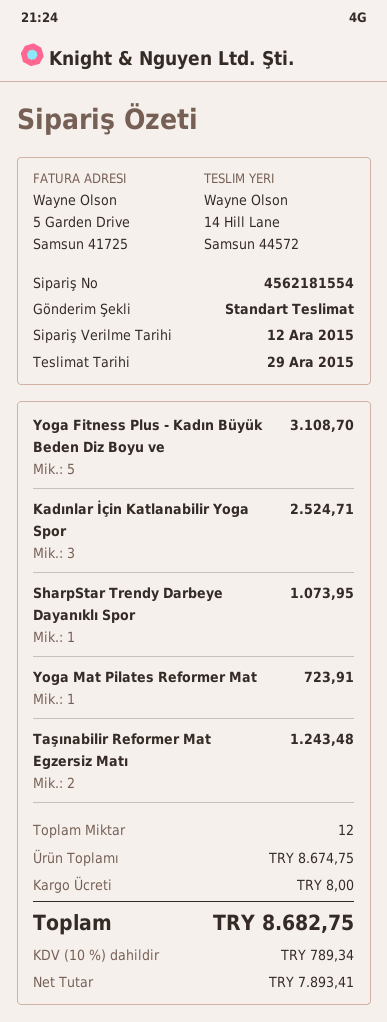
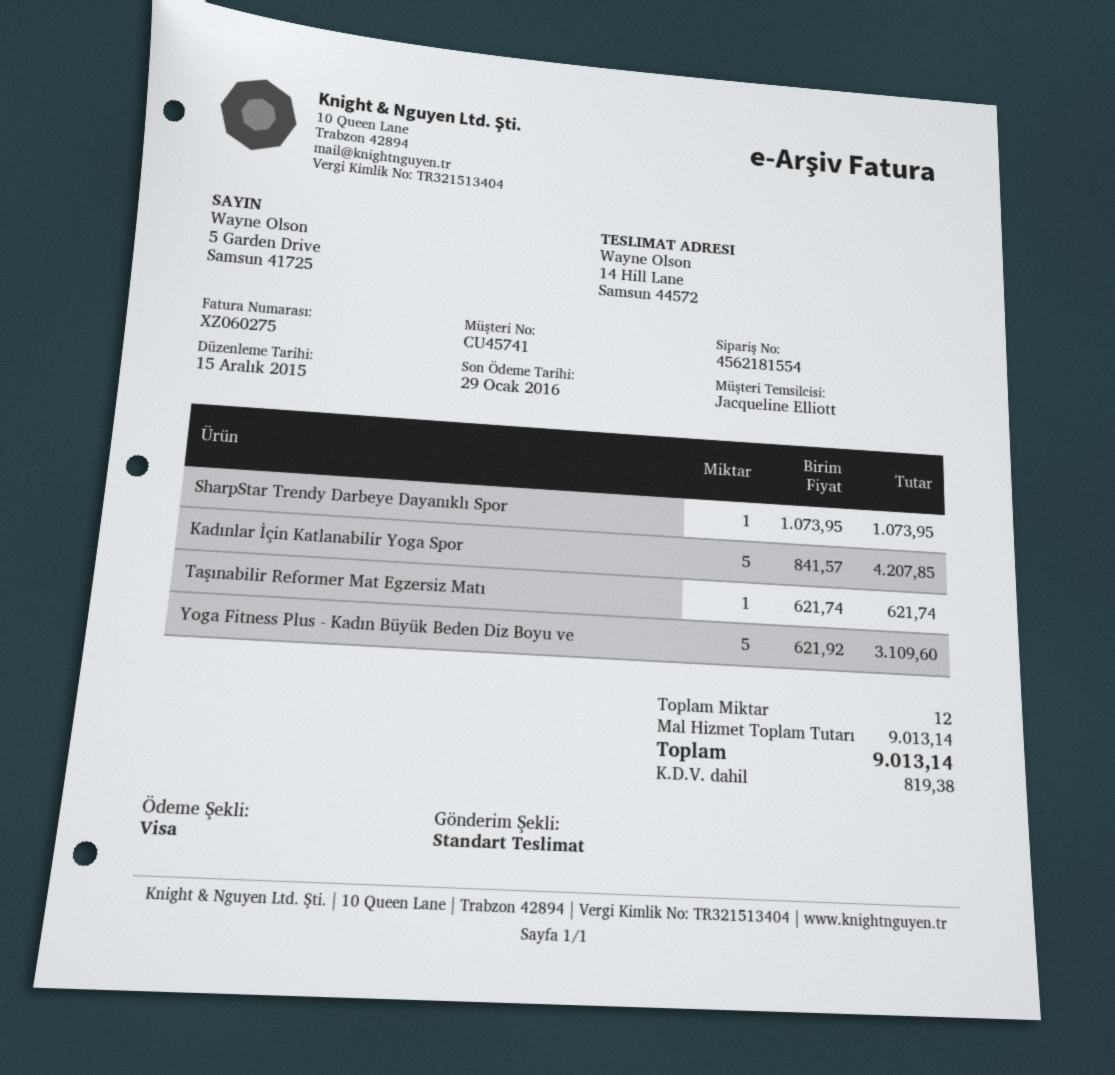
Yoga Fitness Plus - Kadın Büyük Beden Diz Boyu ve: 5 for 3108.70 -> 5 for 3109.60
Kadınlar İçin Katlanabilir Yoga Spor: 3 for 2524.71 -> 5 for 4207.85
Yoga Mat Pilates Reformer Mat: 1 for 723.91 -> none
Taşınabilir Reformer Mat Egzersiz Matı: 2 for 1243.48 -> 1 for 621.74
subtotal: 8674.75 -> 9013.14
shipping: 8.00 -> none
tax: 789.34 -> 819.38
total: 8682.75 -> 9013.14

